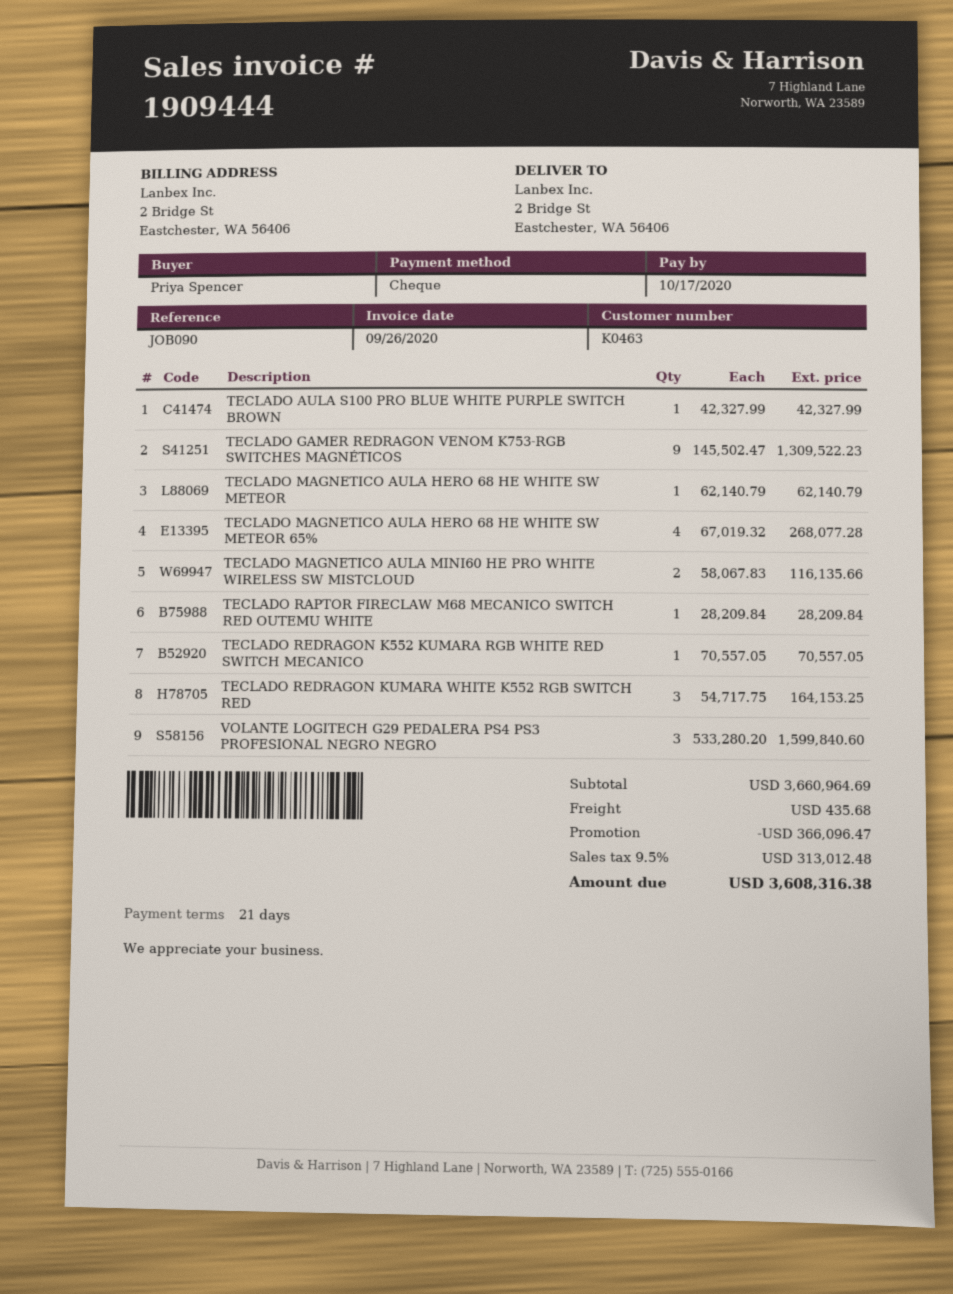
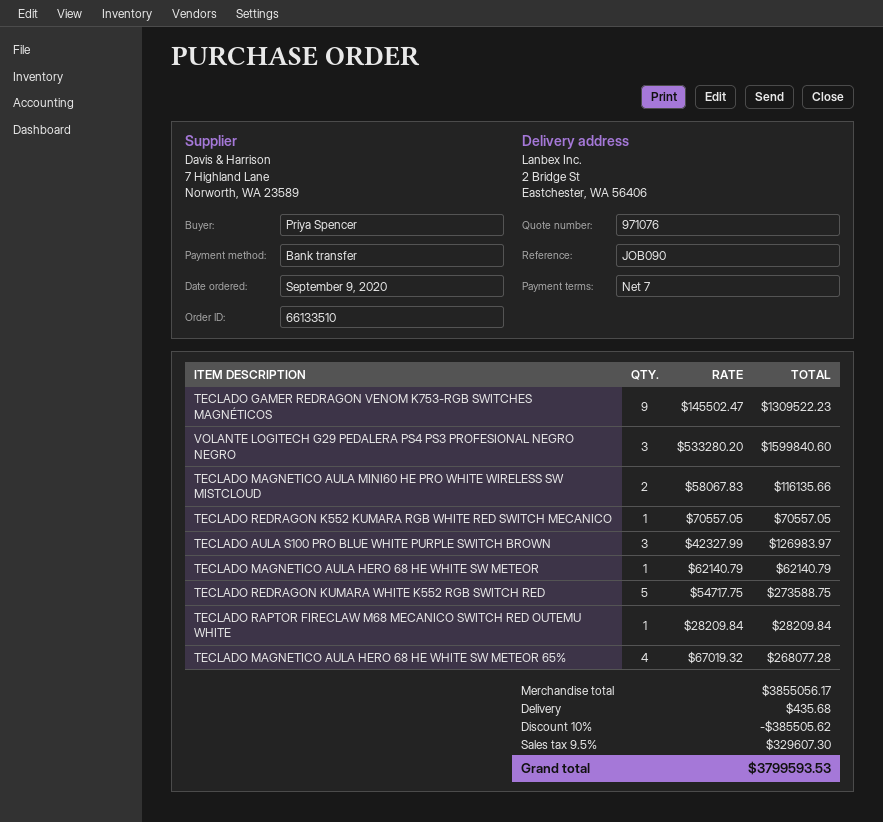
payment terms: 21 days -> 7 days
payment method: cheque -> bank transfer
TECLADO AULA S100 PRO BLUE WHITE PURPLE SWITCH BROWN: 1 x 42327.99 = 42327.99 -> 3 x 42327.99 = 126983.97
TECLADO REDRAGON KUMARA WHITE K552 RGB SWITCH RED: 3 x 54717.75 = 164153.25 -> 5 x 54717.75 = 273588.75
subtotal: 3660964.69 -> 3855056.17
discount: 366096.47 -> 385505.62
tax: 9.5% = 313012.48 -> 9.5% = 329607.30
total: 3608316.38 -> 3799593.53

